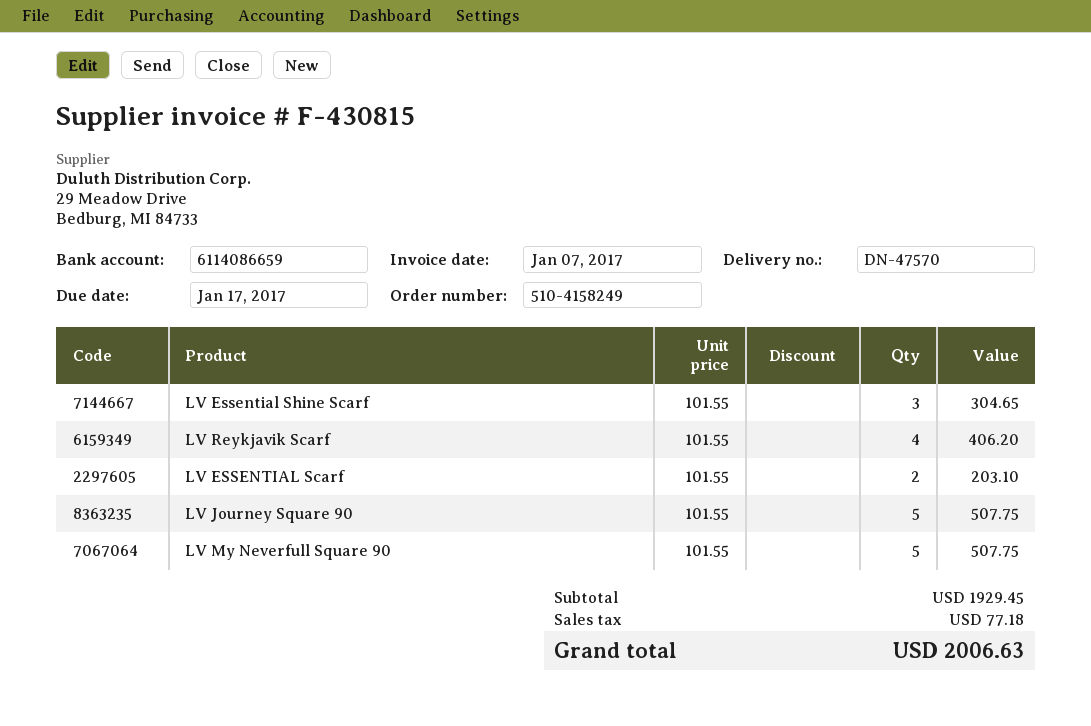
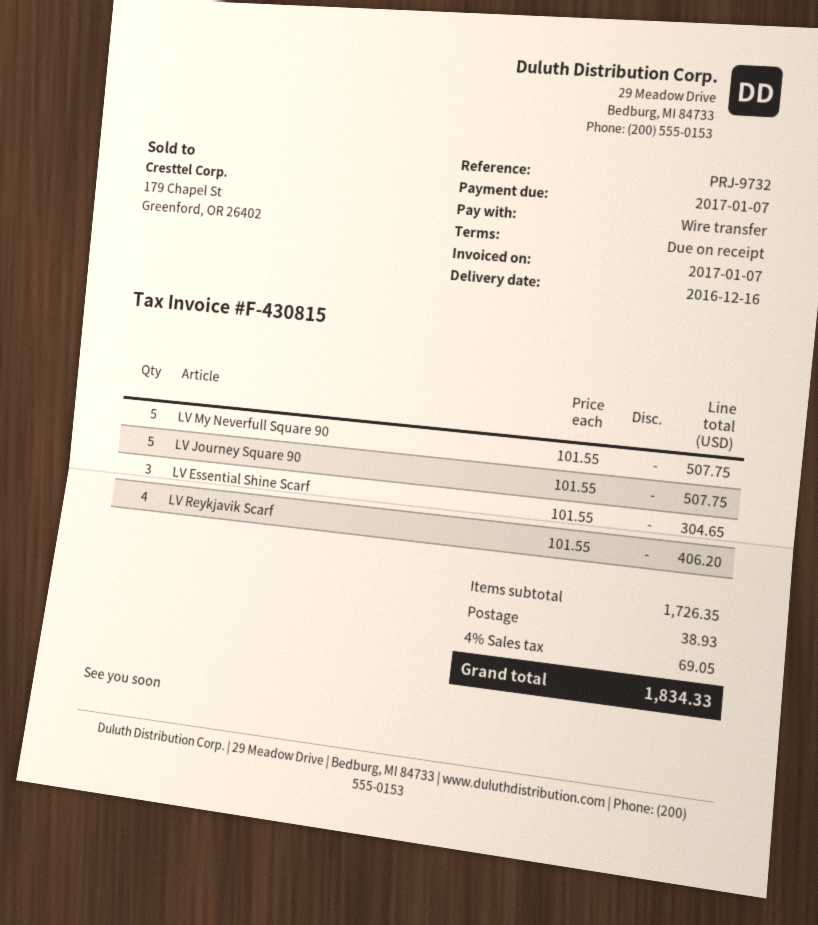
due date: 2017-01-17 -> 2017-01-07
LV ESSENTIAL Scarf: 2 x 101.55 = 203.10 -> none
subtotal: 1929.45 -> 1726.35
shipping: none -> 38.93
tax: 77.18 -> 69.05
total: 2006.63 -> 1834.33

